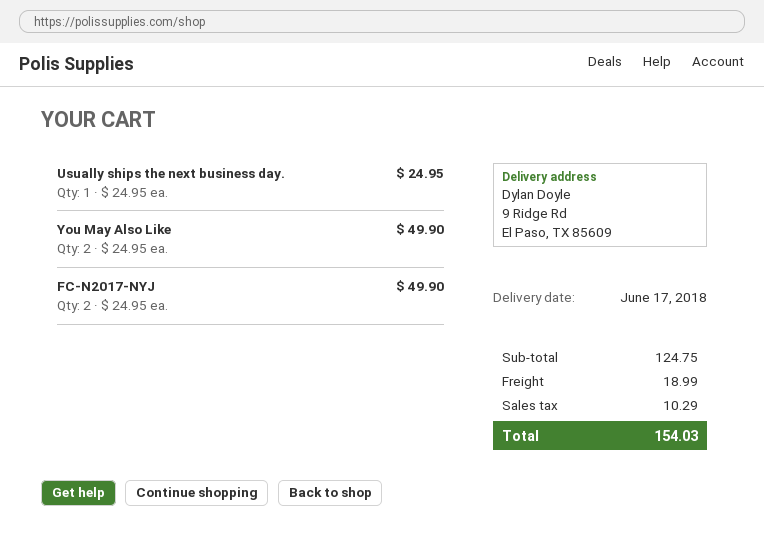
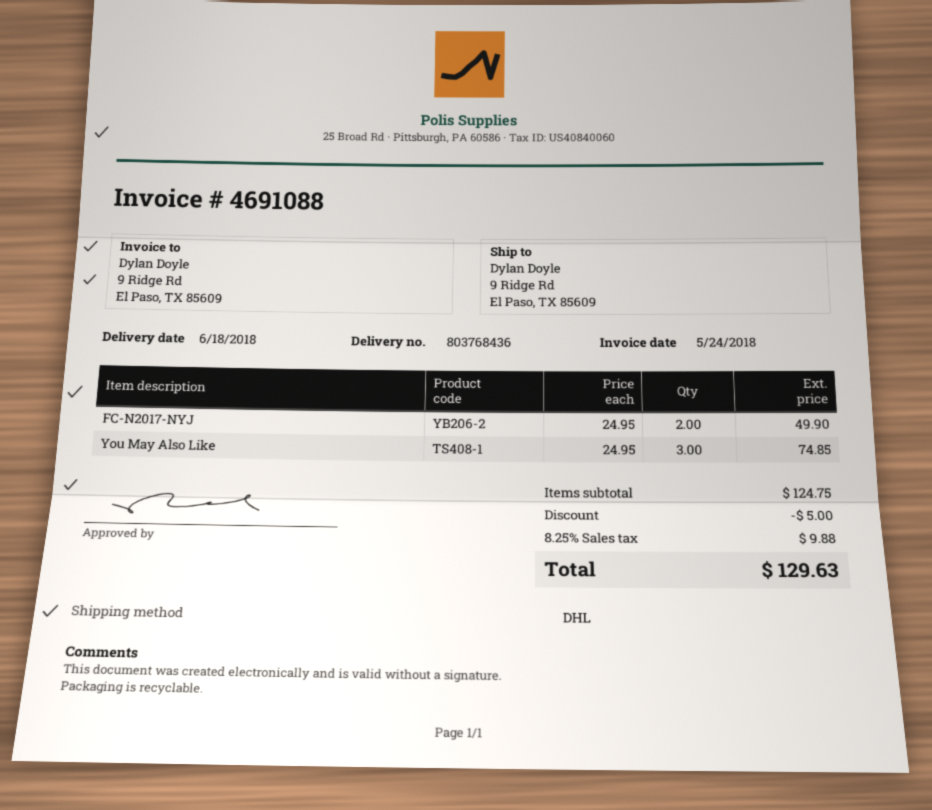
delivery date: 2018-06-17 -> 2018-06-18
Usually ships the next business day.: 1 x 24.95 = 24.95 -> none
You May Also Like: 2 x 24.95 = 49.90 -> 3 x 24.95 = 74.85
discount: none -> 5.00
shipping: 18.99 -> none
tax: 10.29 -> 9.88
total: 154.03 -> 129.63

